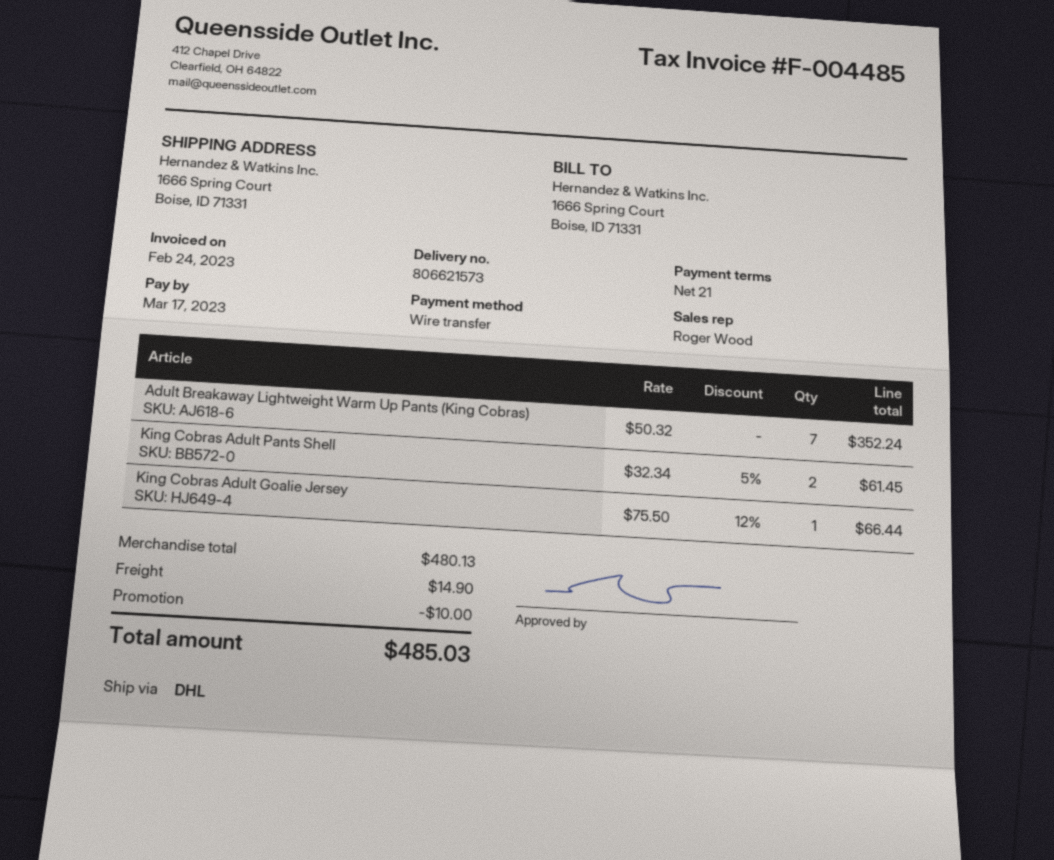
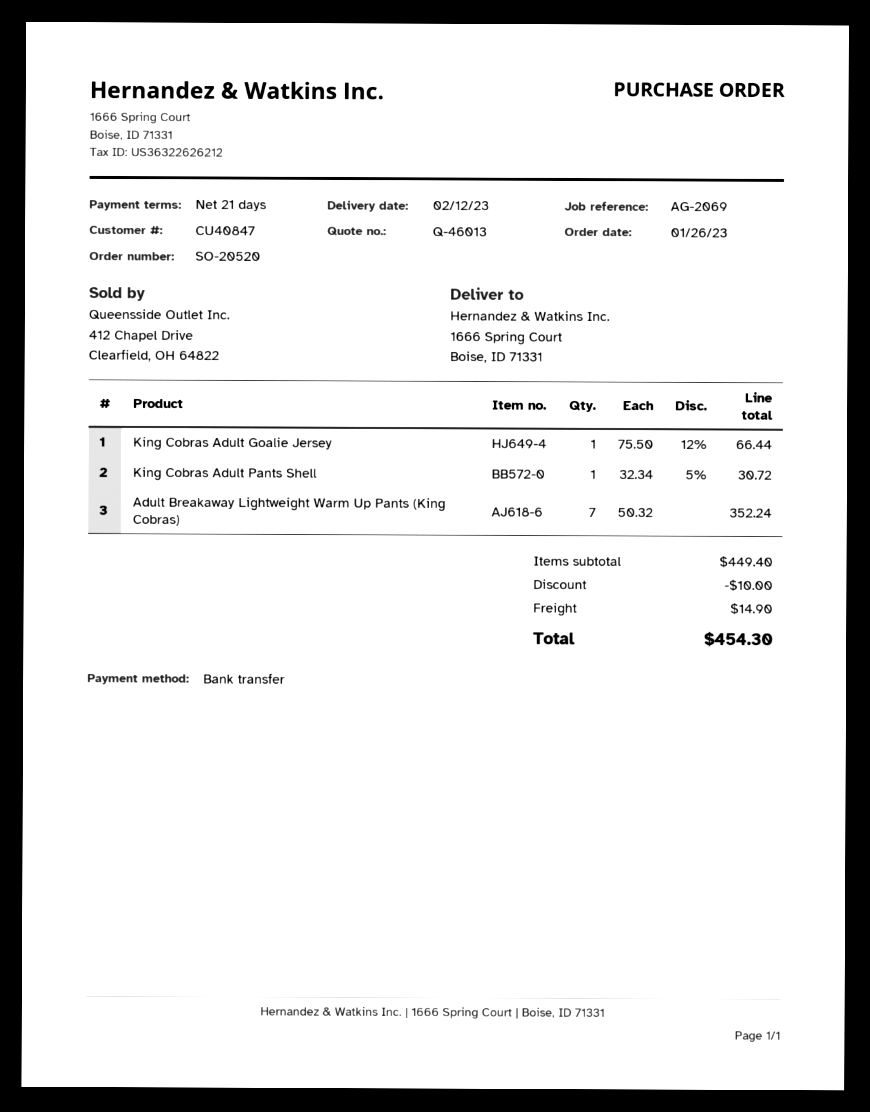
King Cobras Adult Pants Shell: 2 x 32.34 - 5% = 61.45 -> 1 x 32.34 - 5% = 30.72
subtotal: 480.13 -> 449.40
total: 485.03 -> 454.30

